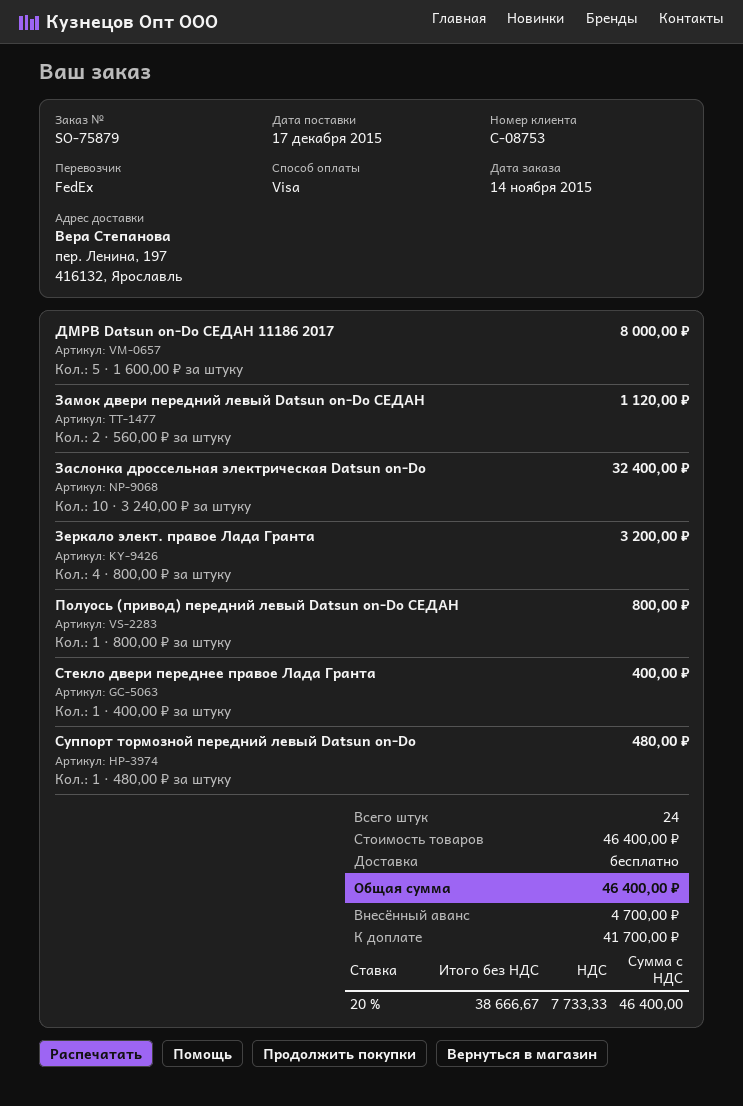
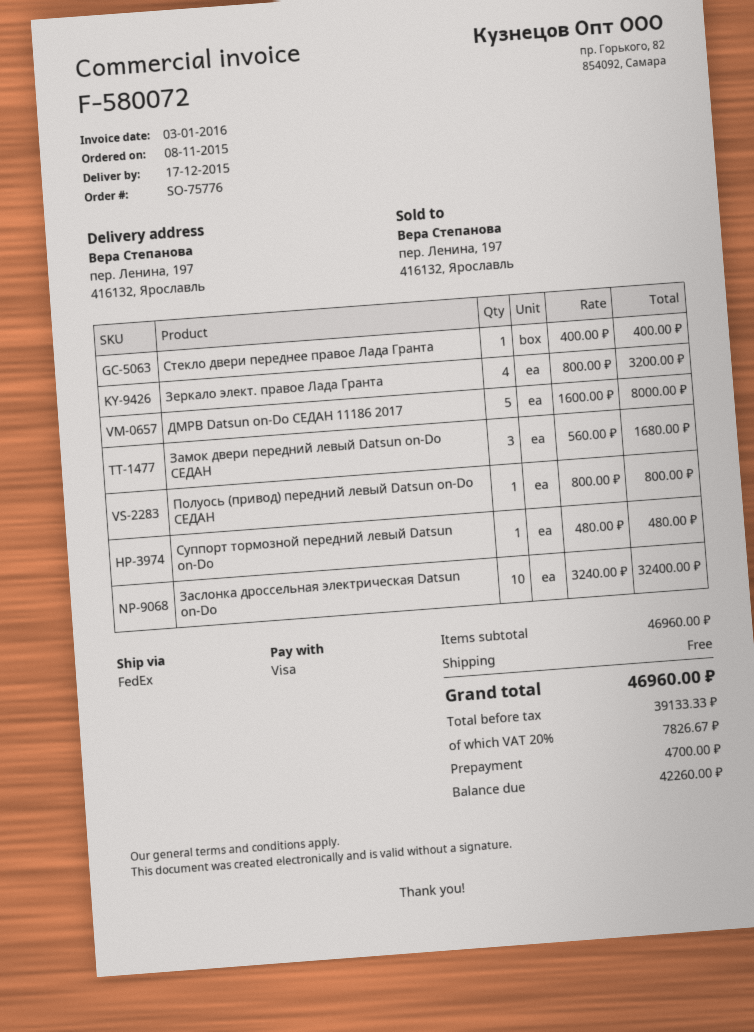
order number: SO-75879 -> SO-75776
order date: 2015-11-14 -> 2015-11-08
Замок двери передний левый Datsun on-Do СЕДАН: 2 x 560.00 = 1120.00 -> 3 x 560.00 = 1680.00
subtotal: 46400.00 -> 46960.00
net: 38666.67 -> 39133.33
tax: 20% = 7733.33 -> 20% = 7826.67
total: 46400.00 -> 46960.00
balance: 41700.00 -> 42260.00

